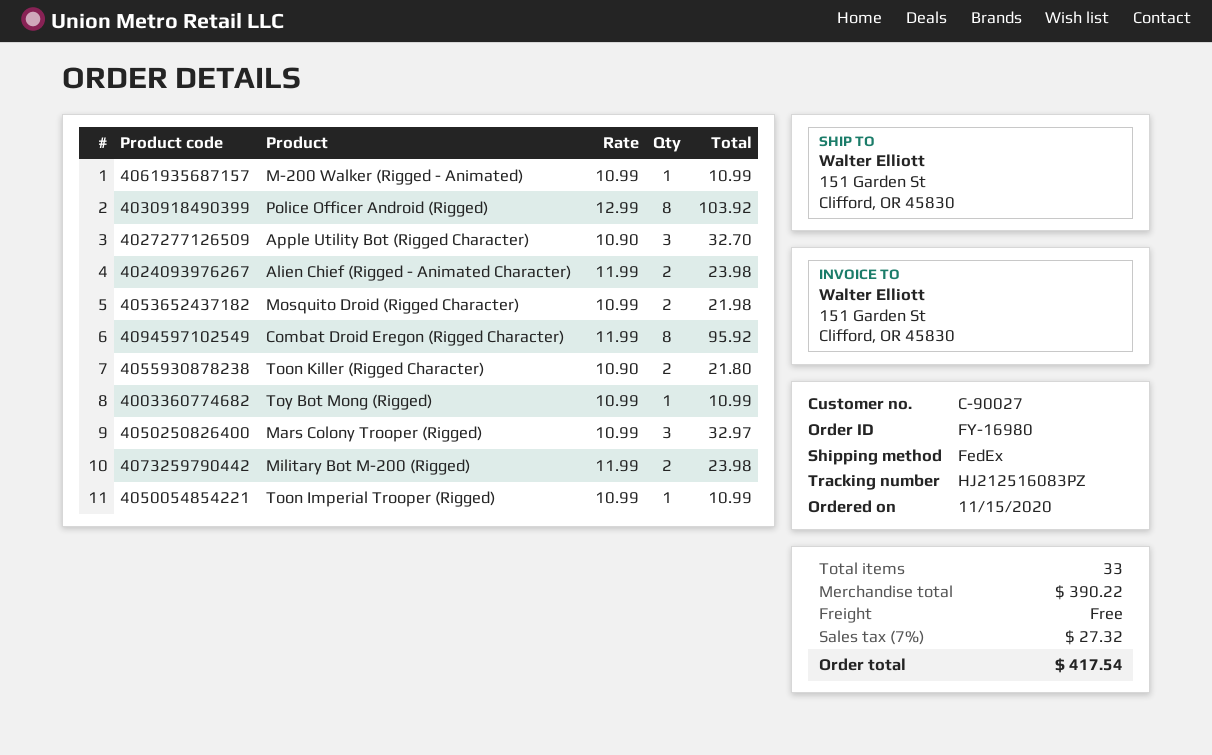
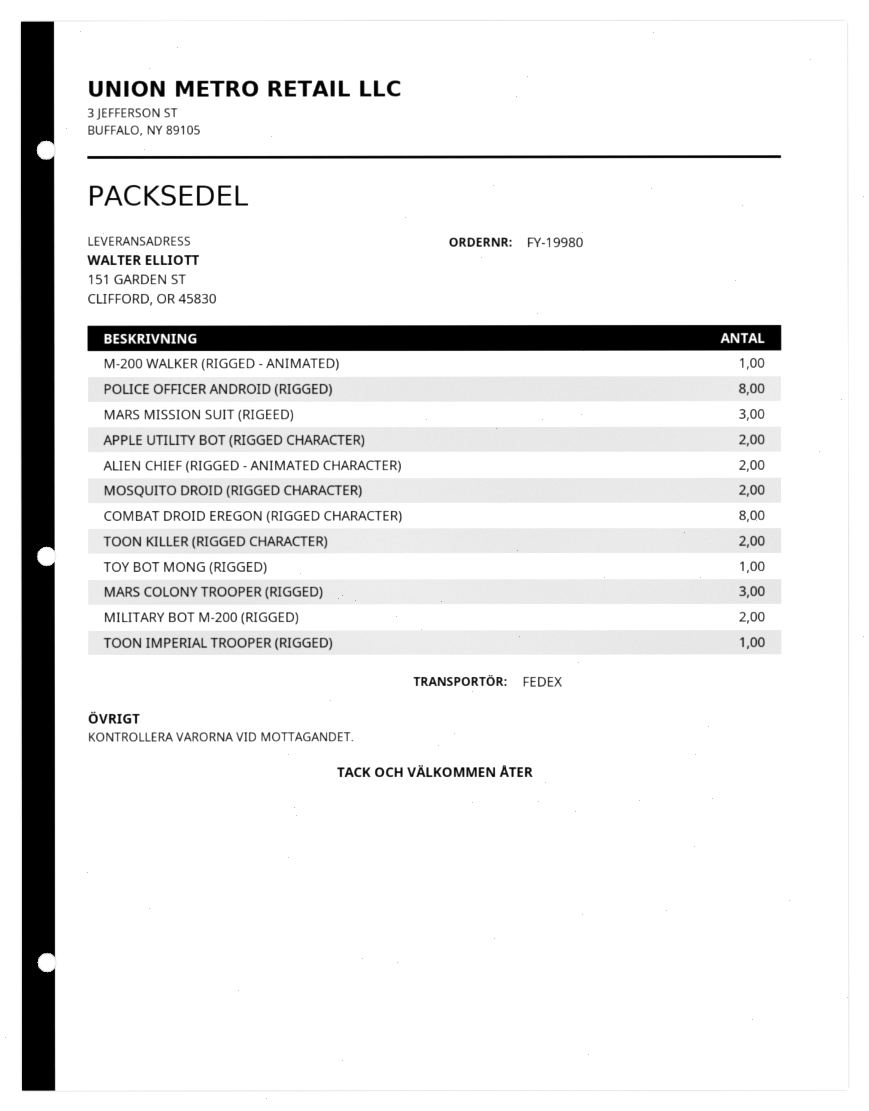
order number: FY-16980 -> FY-19980
Apple Utility Bot (Rigged Character): 3 -> 2
MARS MISSION SUIT (RIGEED): none -> 3

